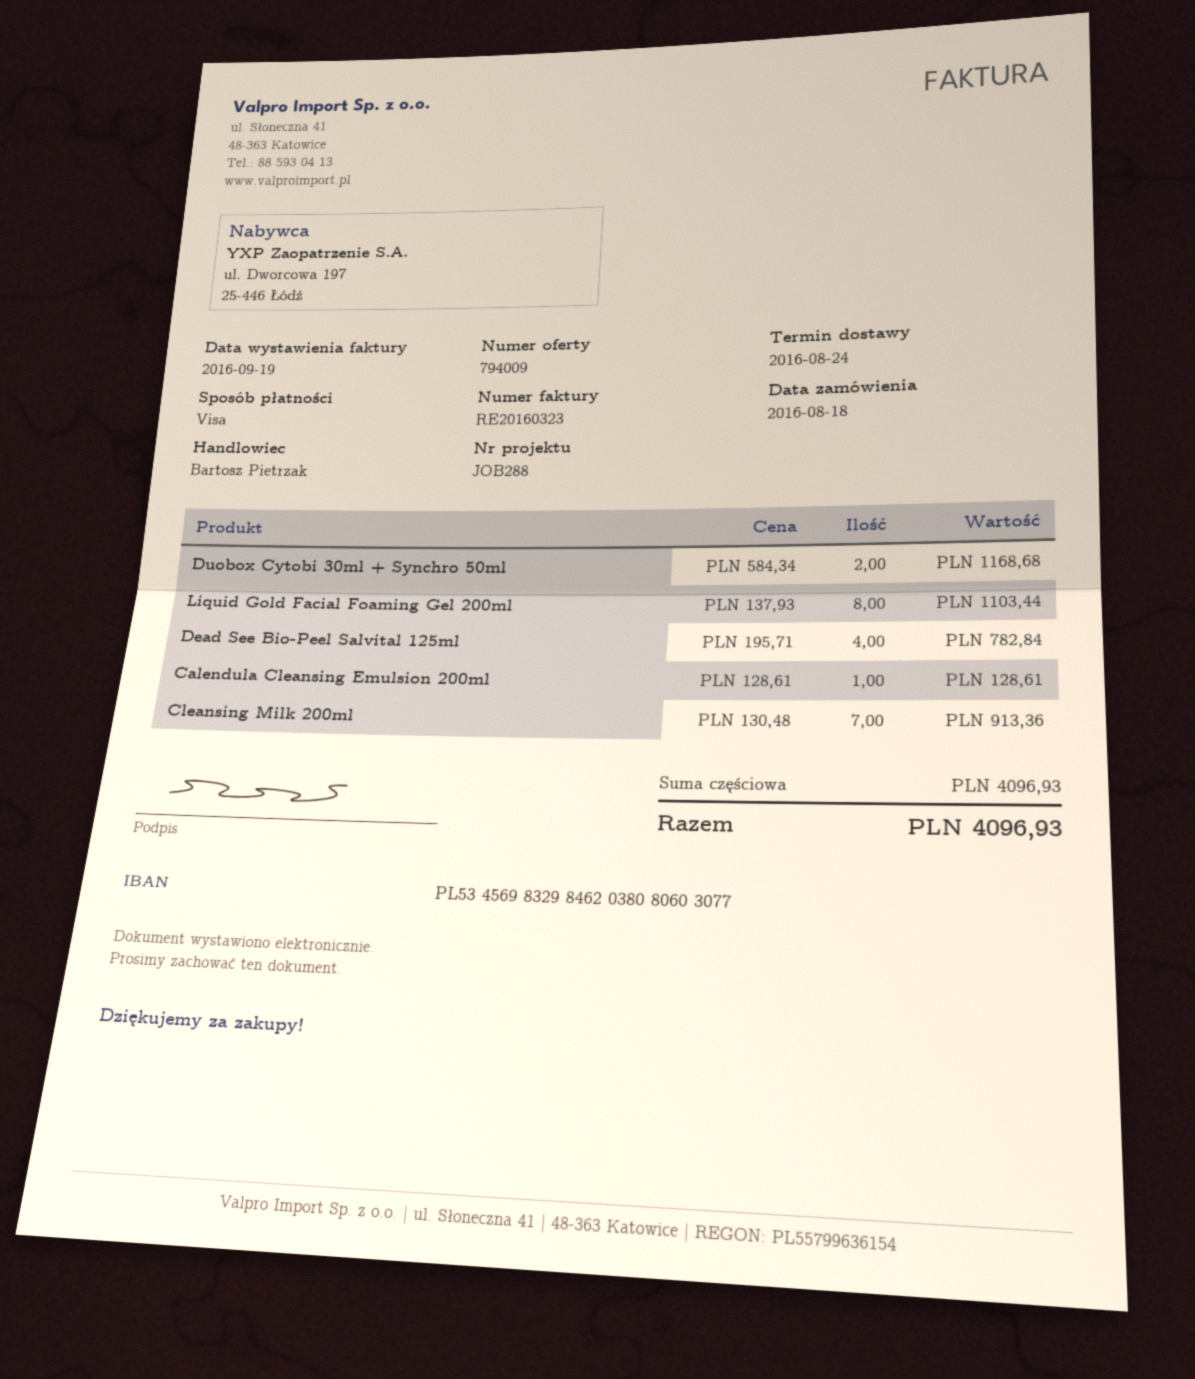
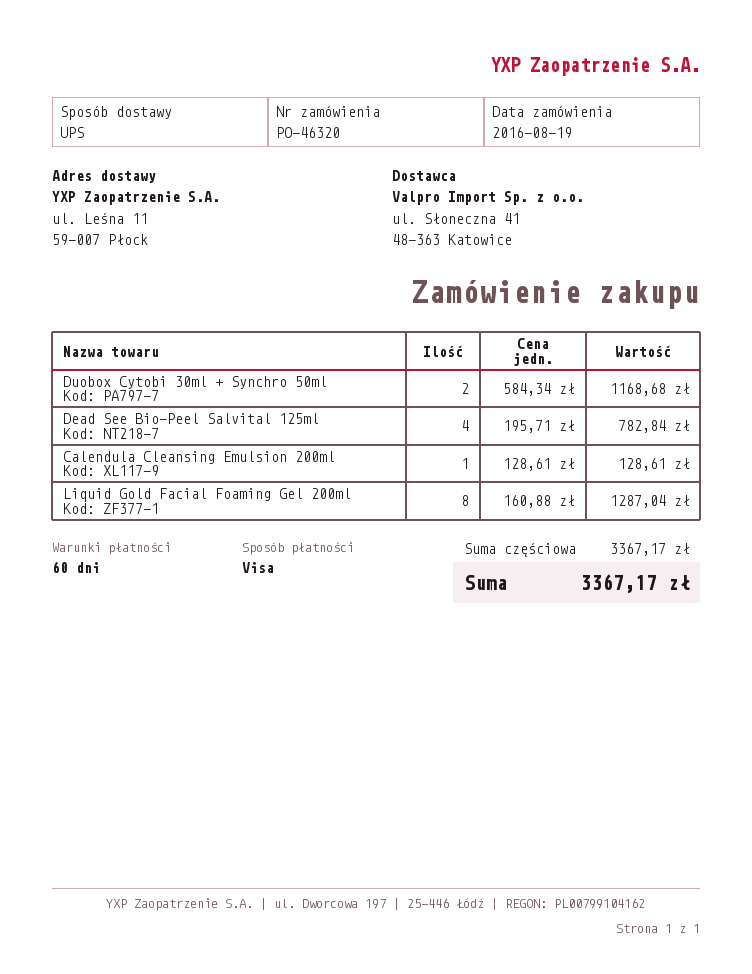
order date: 2016-08-18 -> 2016-08-19
Liquid Gold Facial Foaming Gel 200ml: 8 x 137.93 = 1103.44 -> 8 x 160.88 = 1287.04
Cleansing Milk 200ml: 7 x 130.48 = 913.36 -> none
subtotal: 4096.93 -> 3367.17
total: 4096.93 -> 3367.17

